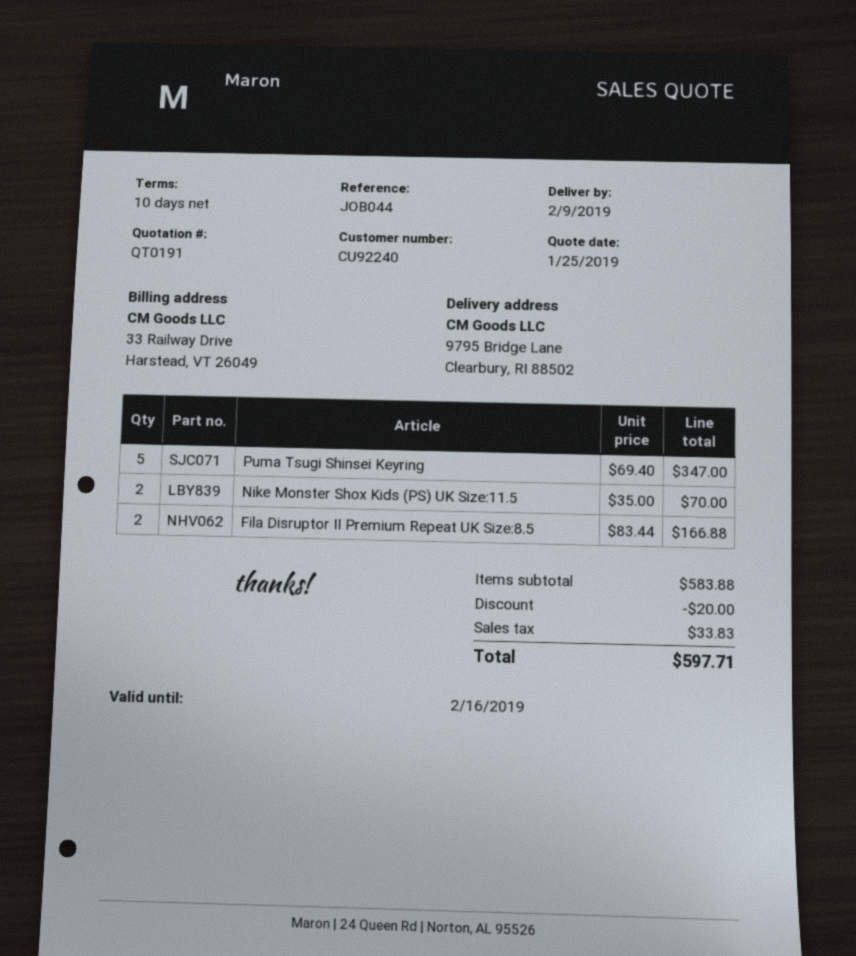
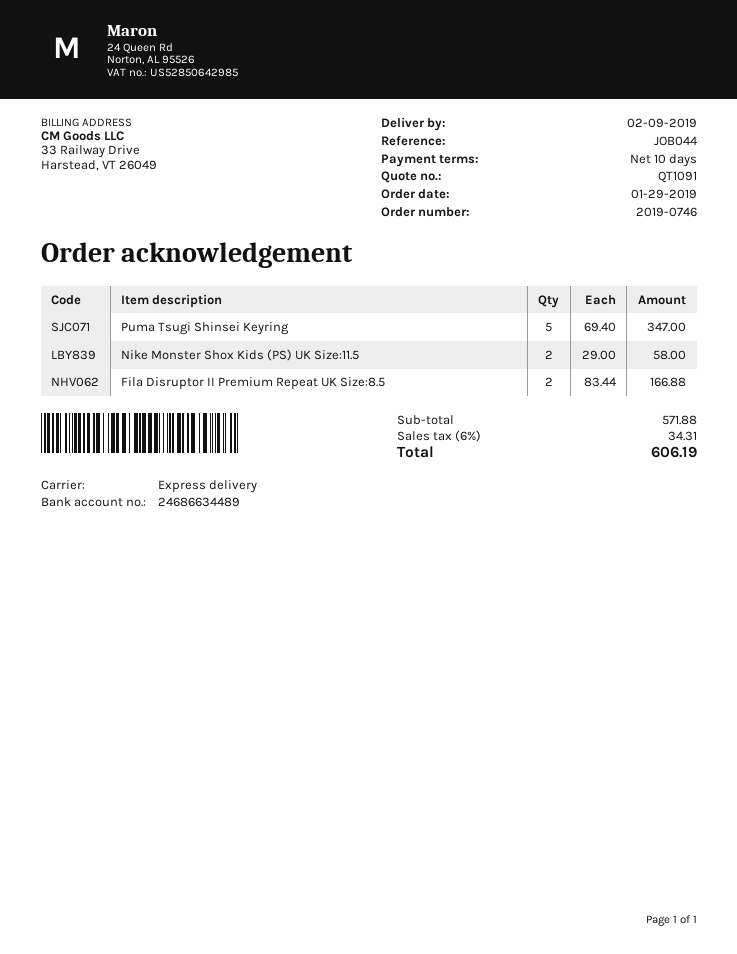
quote number: QT0191 -> QT1091
Nike Monster Shox Kids (PS) UK Size:11.5: 2 x 35.00 = 70.00 -> 2 x 29.00 = 58.00
subtotal: 583.88 -> 571.88
discount: 20.00 -> none
tax: 33.83 -> 34.31
total: 597.71 -> 606.19

